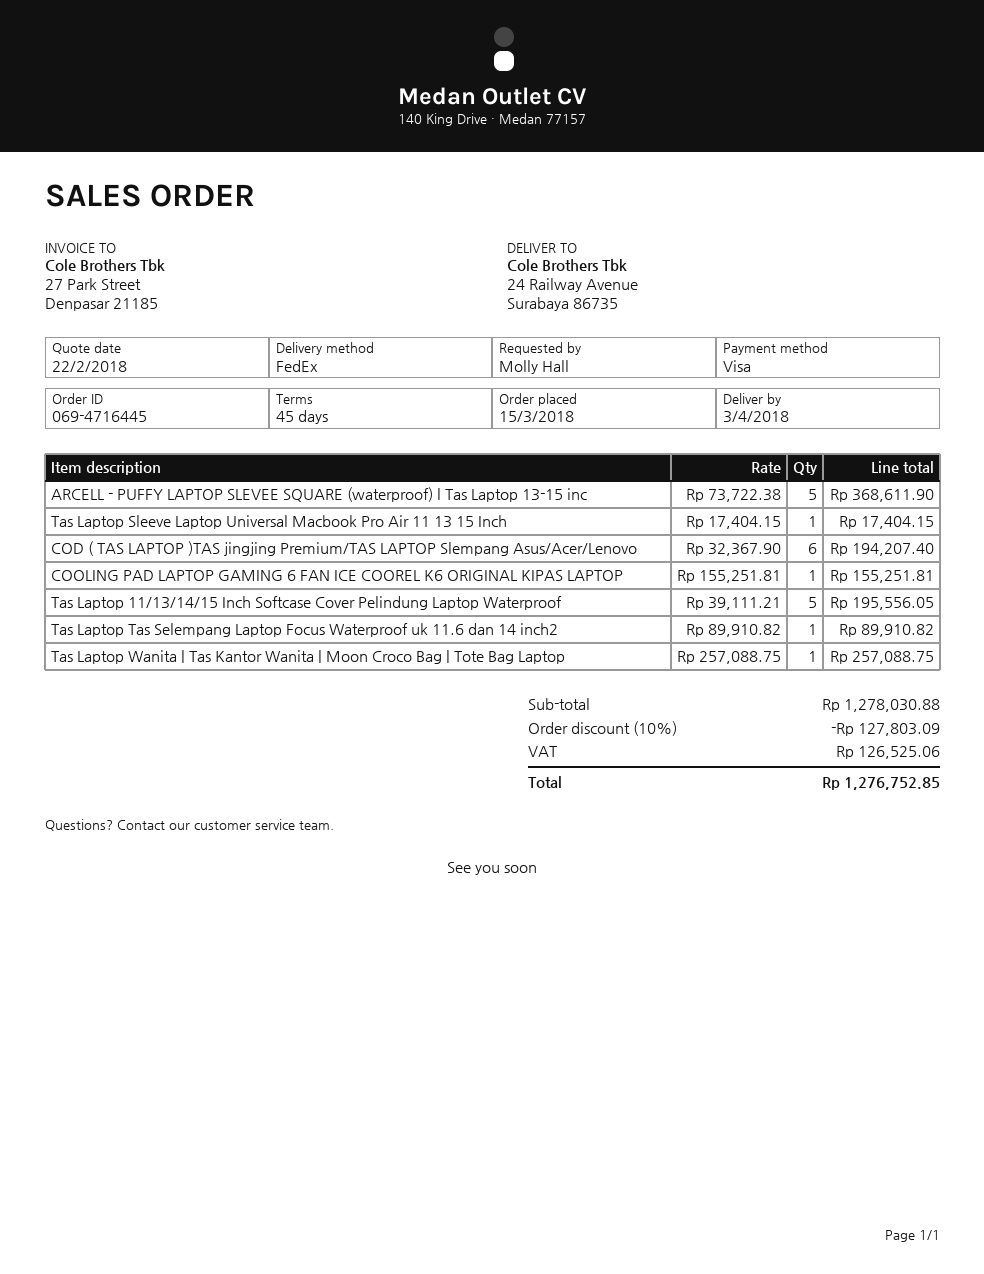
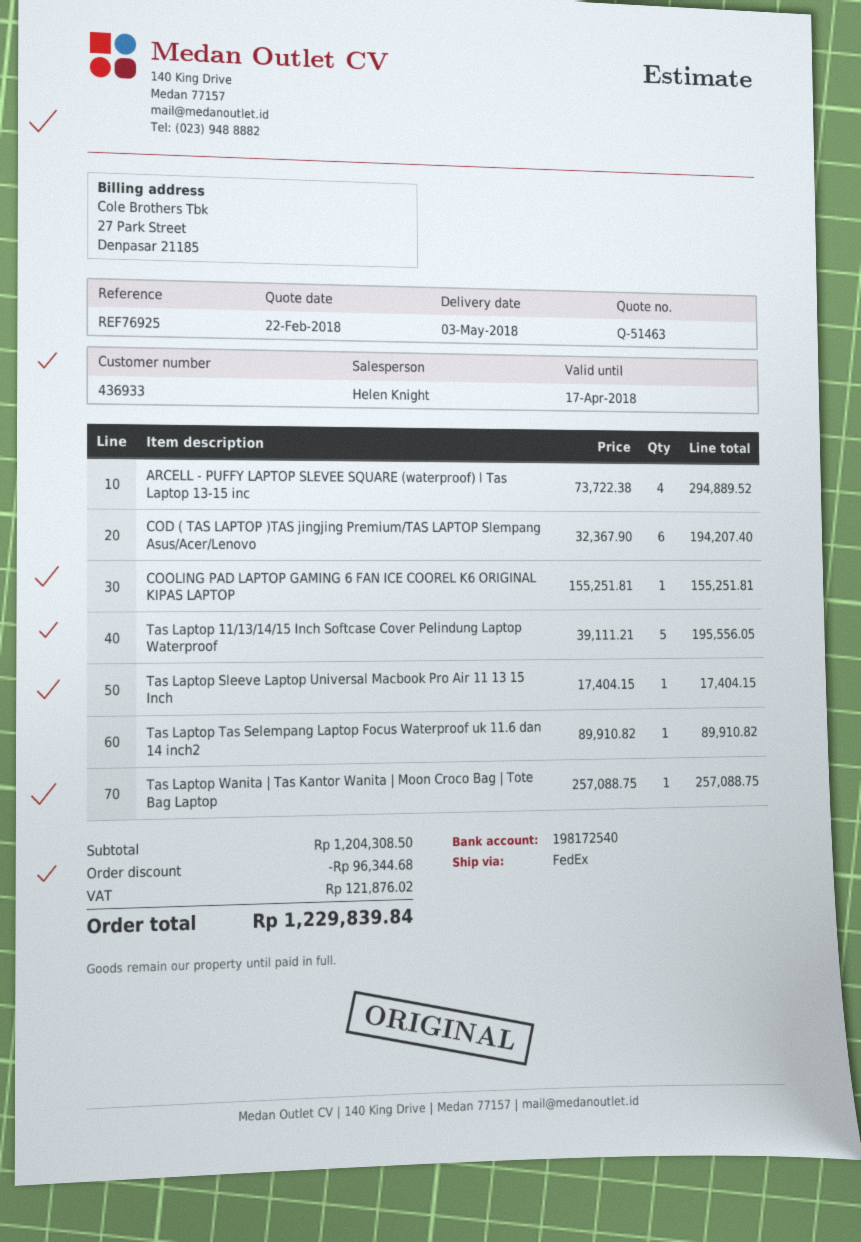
delivery date: 2018-04-03 -> 2018-05-03
ARCELL - PUFFY LAPTOP SLEVEE SQUARE (waterproof) l Tas Laptop 13-15 inc: 5 x 73722.38 = 368611.90 -> 4 x 73722.38 = 294889.52
subtotal: 1278030.88 -> 1204308.50
discount: 127803.09 -> 96344.68
tax: 126525.06 -> 121876.02
total: 1276752.85 -> 1229839.84

